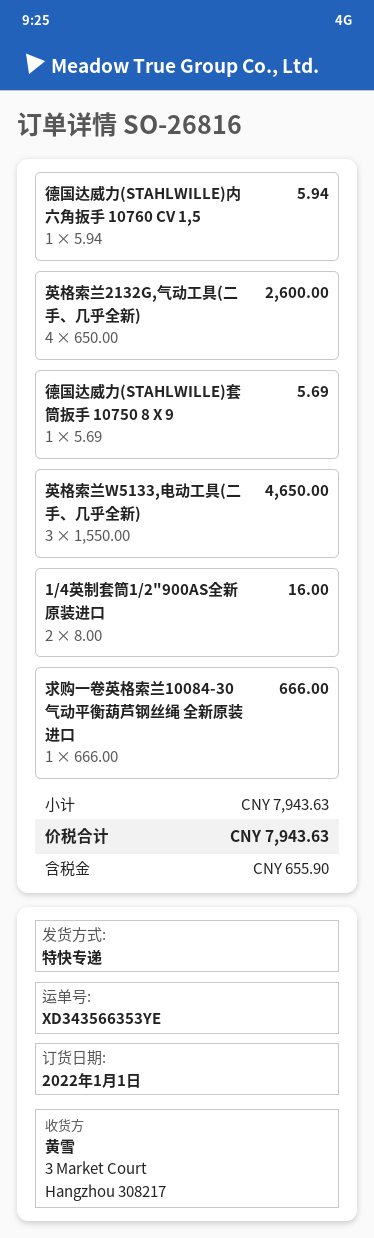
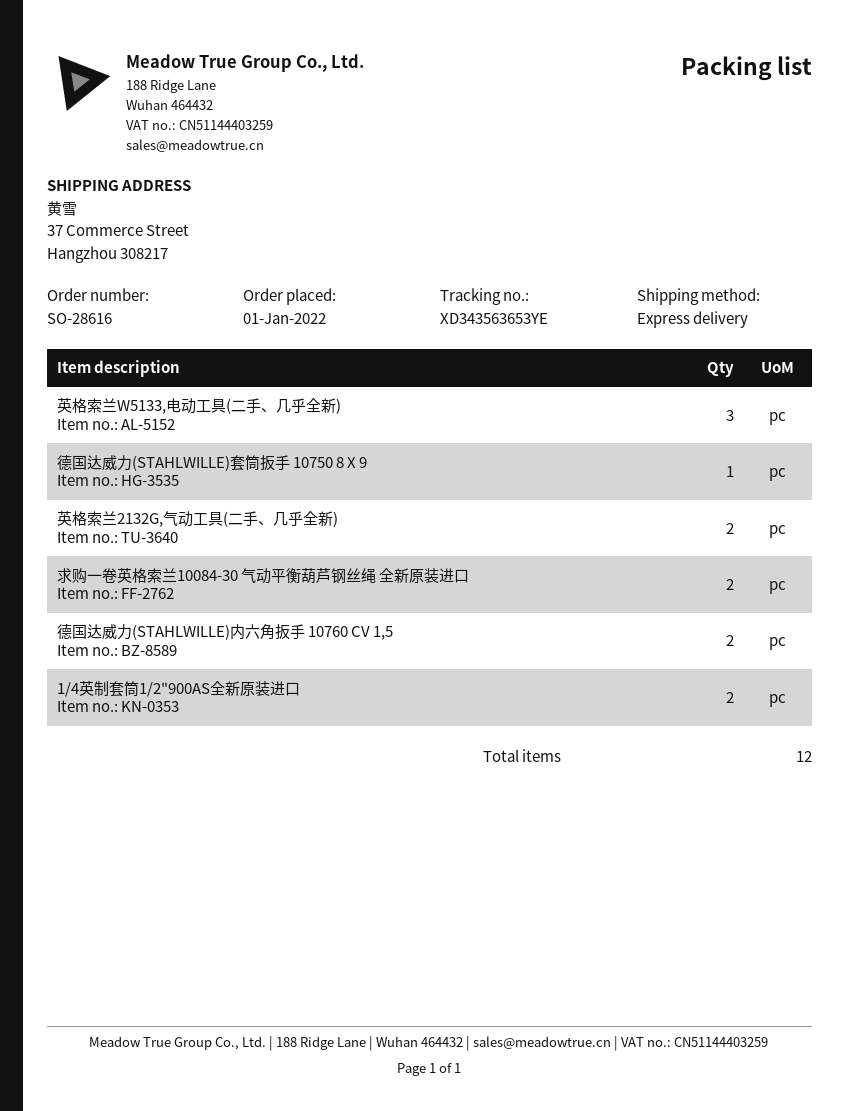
order number: SO-26816 -> SO-28616
tracking number: XD343566353YE -> XD343563653YE
ship to: 3 Market Court, Hangzhou 308217 -> 37 Commerce Street, Hangzhou 308217
德国达威力(STAHLWILLE)内六角扳手 10760 CV 1,5: 1 -> 2
英格索兰2132G,气动工具(二手、几乎全新): 4 -> 2
求购一卷英格索兰10084-30 气动平衡葫芦钢丝绳 全新原装进口: 1 -> 2

